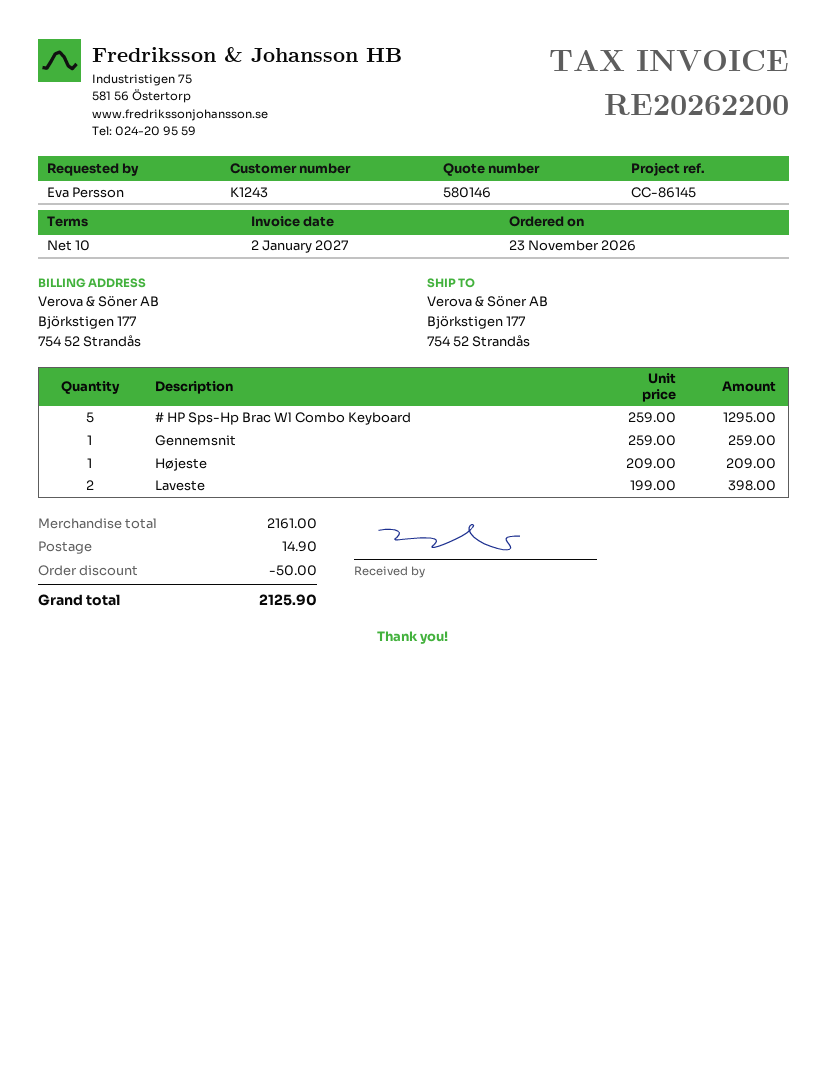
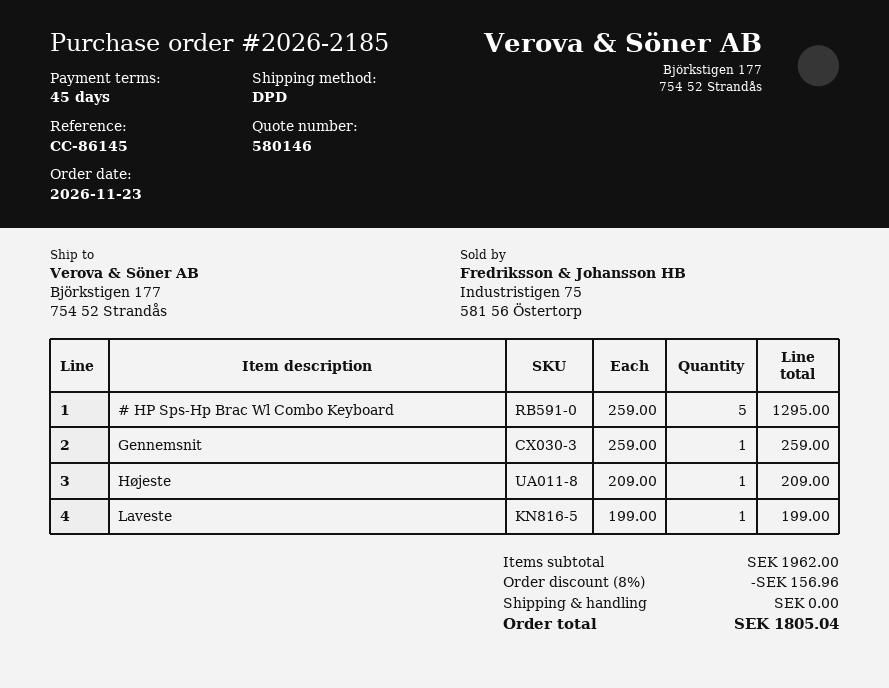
payment terms: 10 days -> 45 days
Laveste: 2 x 199.00 = 398.00 -> 1 x 199.00 = 199.00
subtotal: 2161.00 -> 1962.00
discount: 50.00 -> 156.96
shipping: 14.90 -> 0.00
total: 2125.90 -> 1805.04

